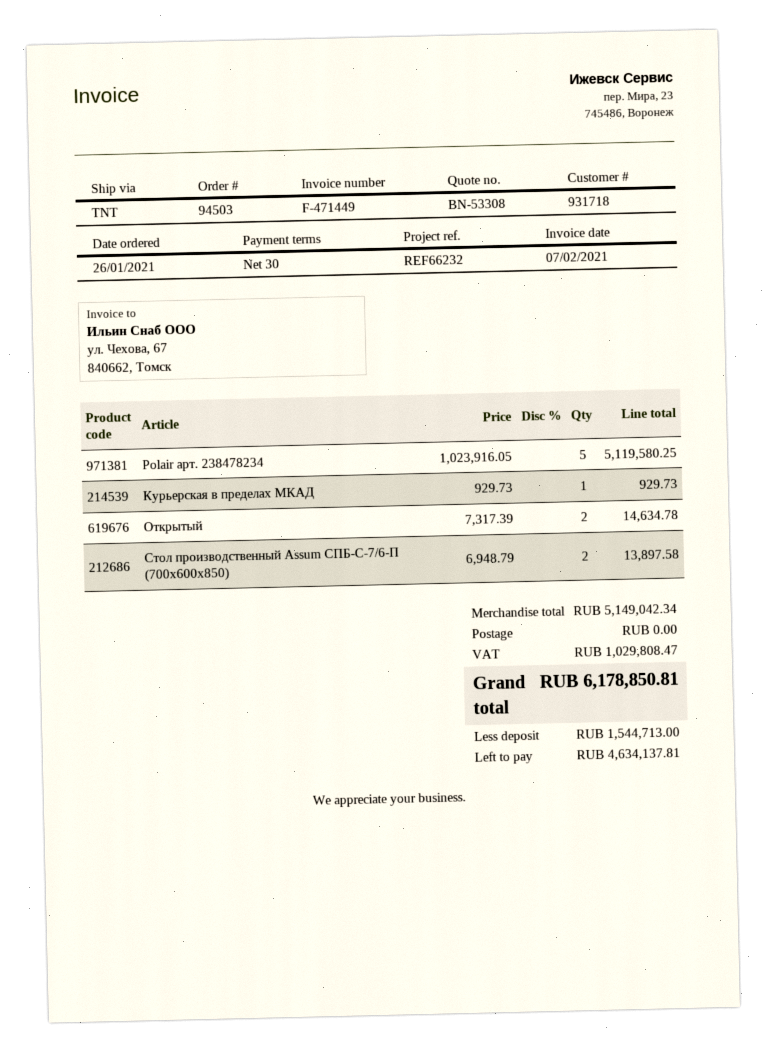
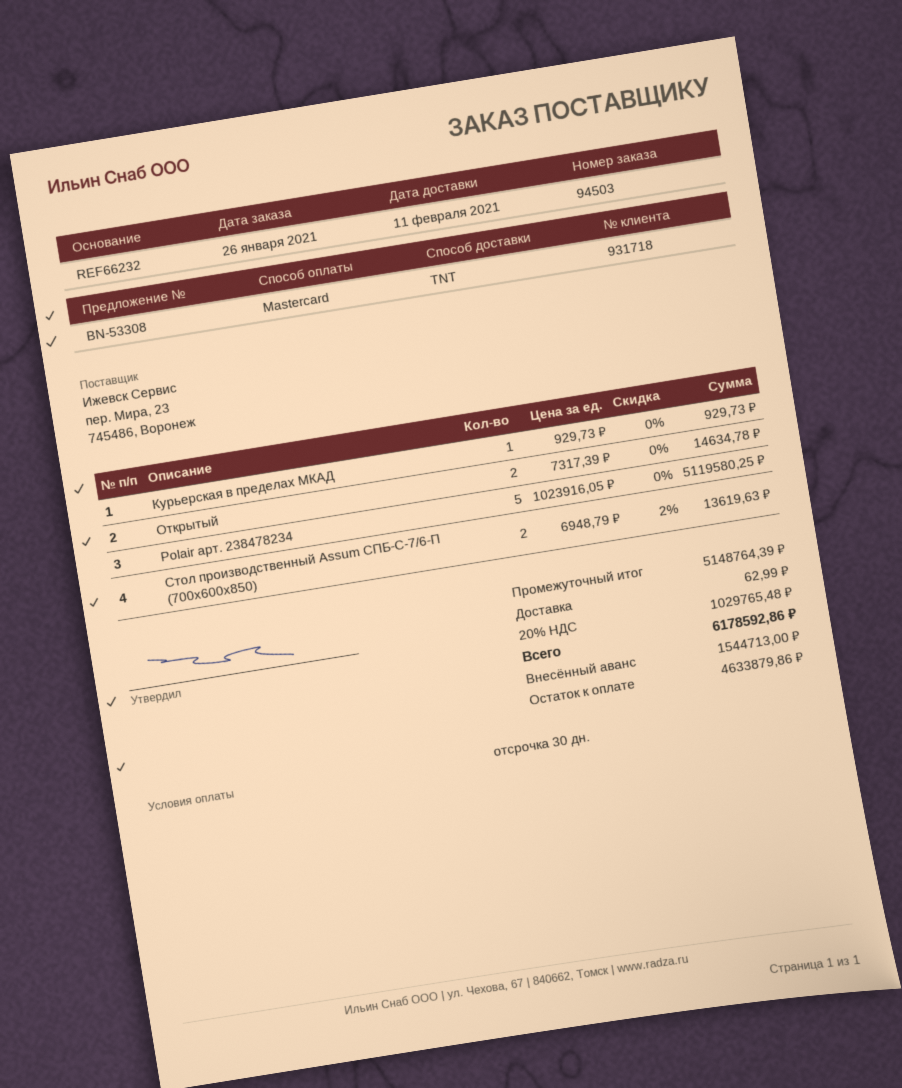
Стол производственный Assum СПБ-С-7/6-П (700х600х850): 2 x 6948.79 = 13897.58 -> 2 x 6948.79 - 2% = 13619.63
subtotal: 5149042.34 -> 5148764.39
shipping: 0.00 -> 62.99
tax: 1029808.47 -> 1029765.48
total: 6178850.81 -> 6178592.86
balance: 4634137.81 -> 4633879.86

